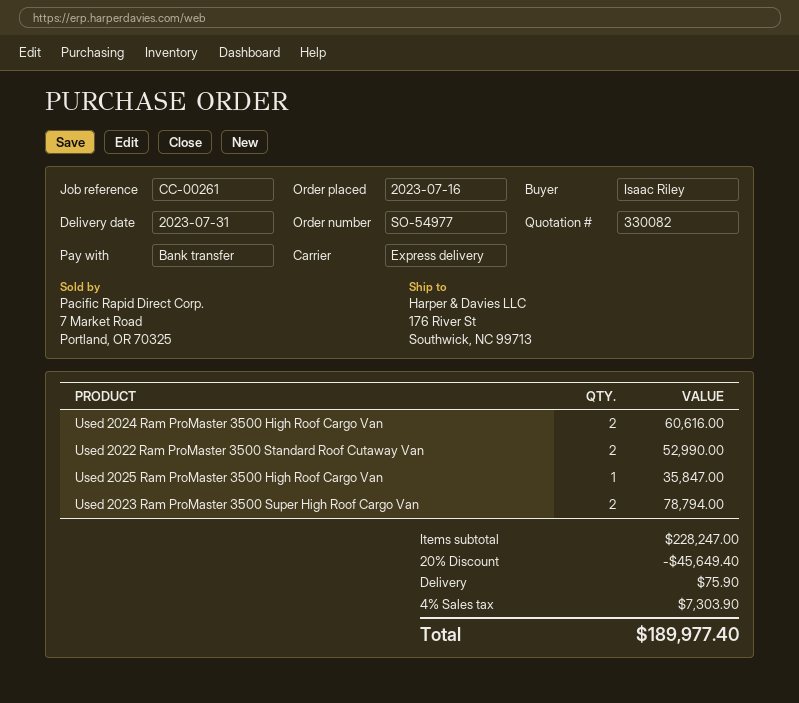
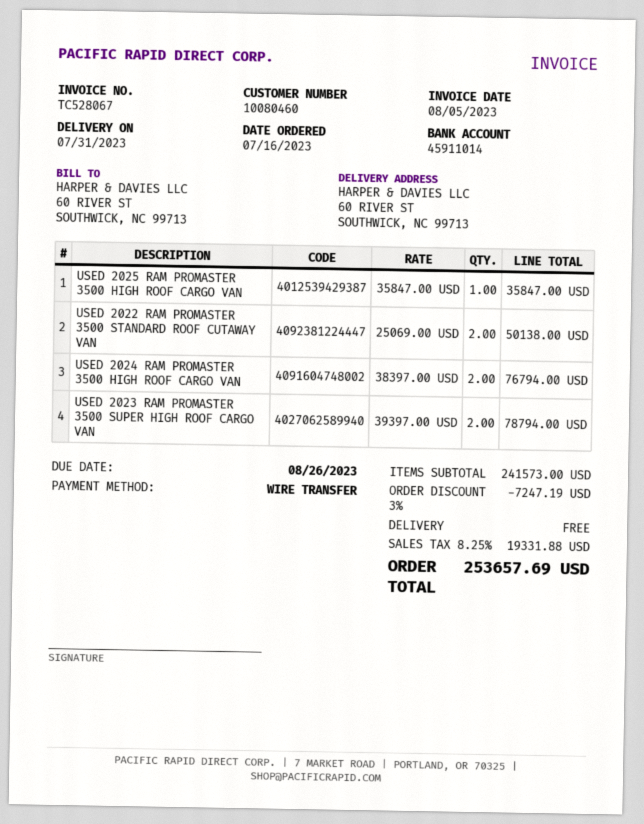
ship to: 176 River St, Southwick, NC 99713 -> 60 RIVER ST, SOUTHWICK, NC 99713
Used 2024 Ram ProMaster 3500 High Roof Cargo Van: 2 for 60616.00 -> 2 for 76794.00
Used 2022 Ram ProMaster 3500 Standard Roof Cutaway Van: 2 for 52990.00 -> 2 for 50138.00
subtotal: 228247.00 -> 241573.00
discount: 20% = 45649.40 -> 3% = 7247.19
shipping: 75.90 -> 0.00
tax: 4% = 7303.90 -> 8.25% = 19331.88
total: 189977.40 -> 253657.69

